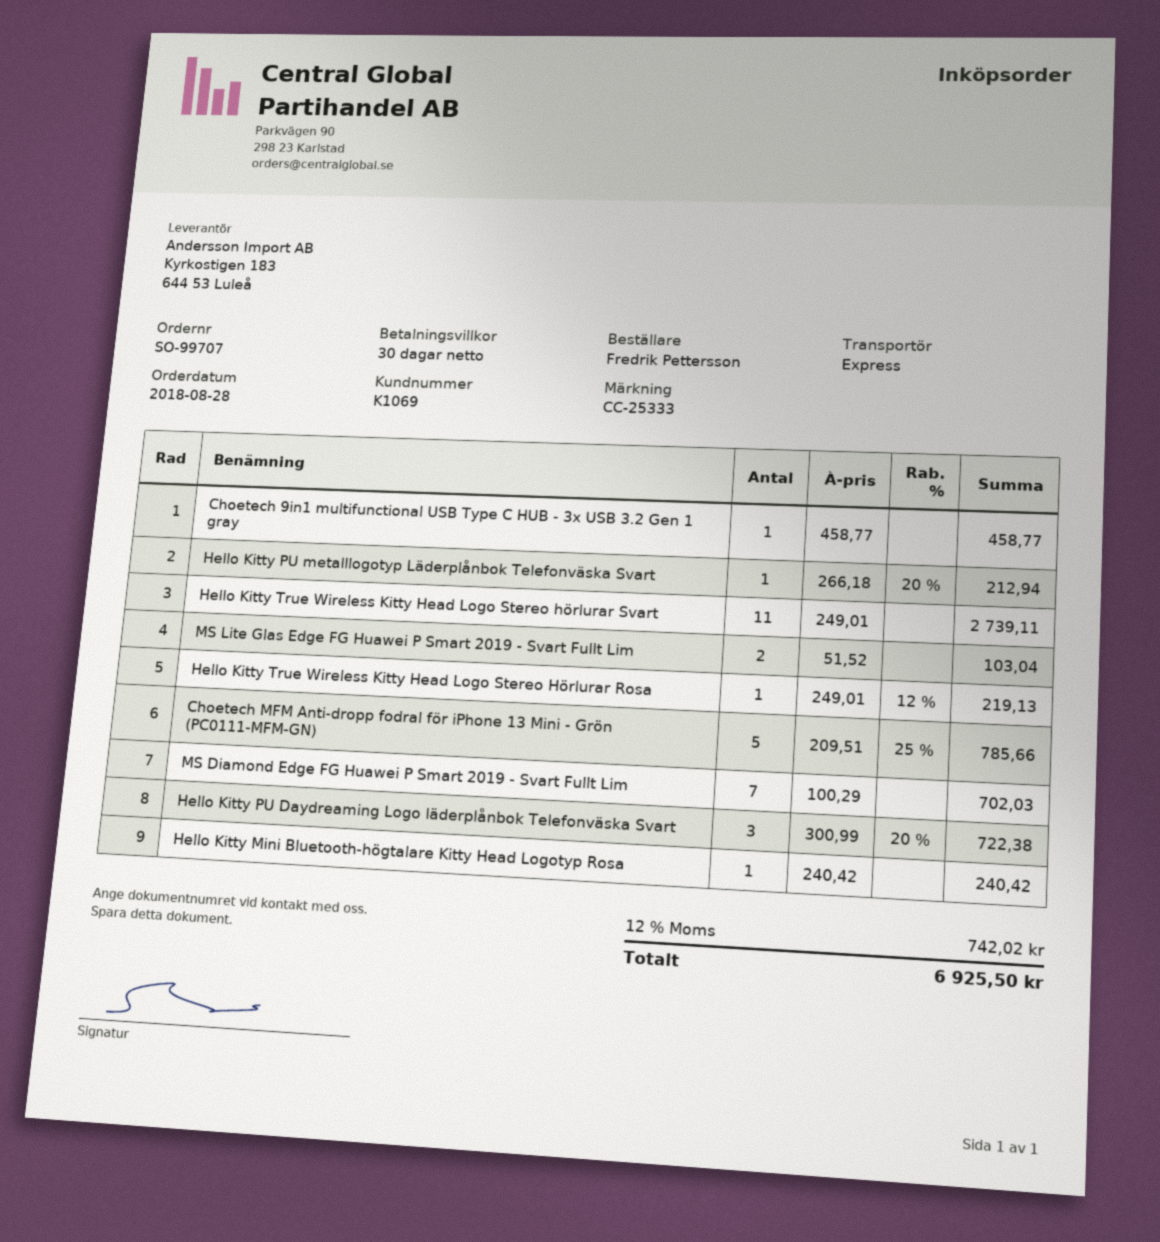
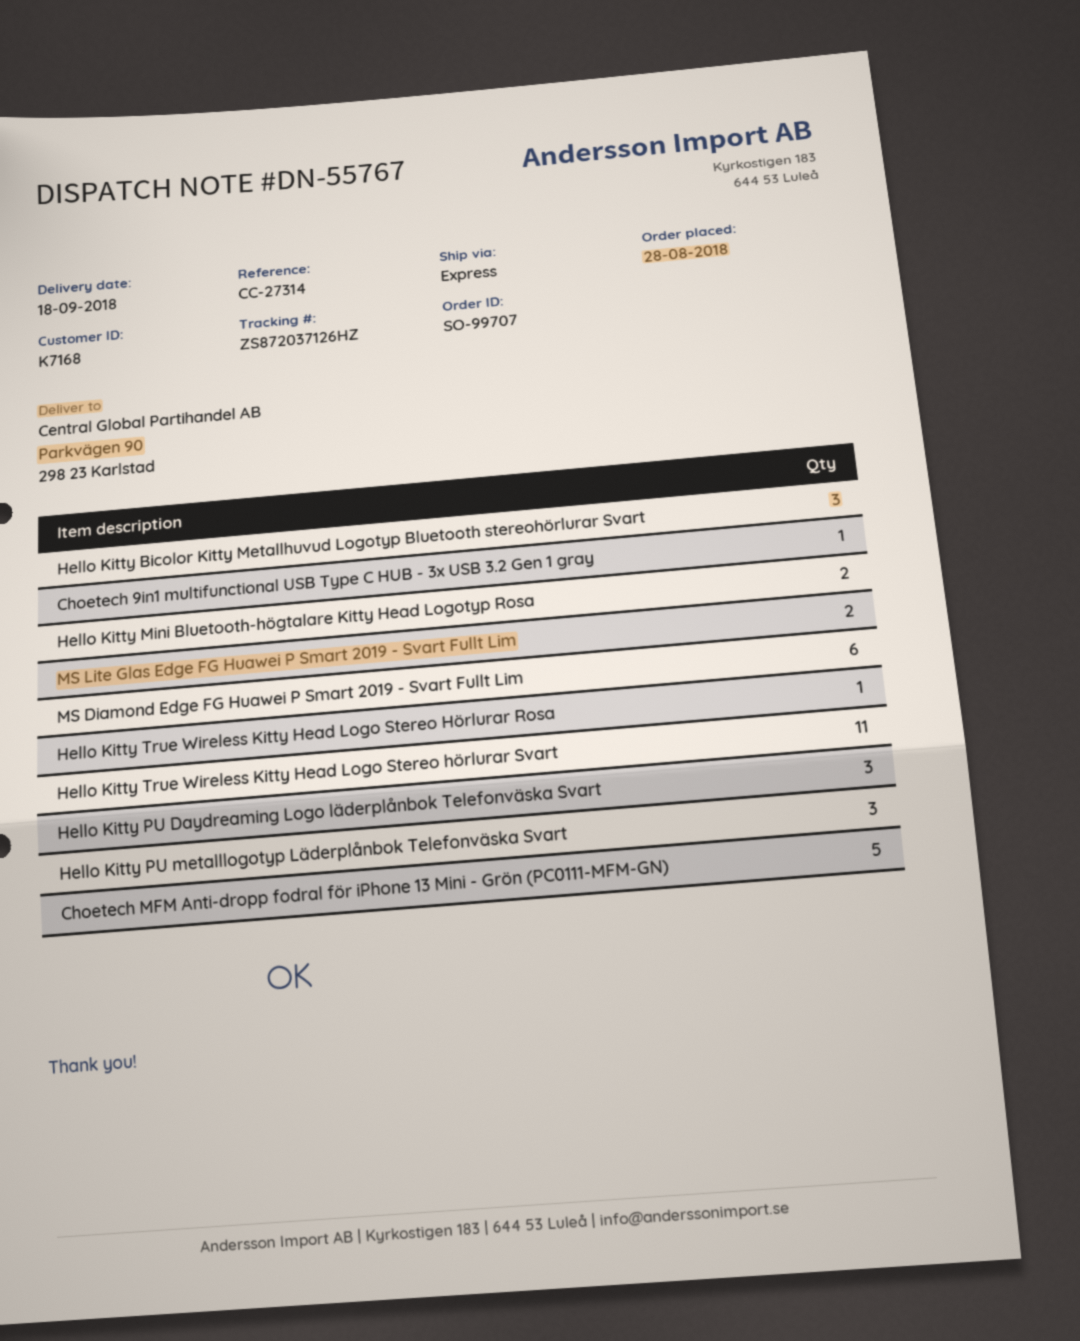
customer number: K1069 -> K7168
reference: CC-25333 -> CC-27314
Hello Kitty PU metalllogotyp Läderplånbok Telefonväska Svart: 1 -> 3
MS Diamond Edge FG Huawei P Smart 2019 - Svart Fullt Lim: 7 -> 6
Hello Kitty Mini Bluetooth-högtalare Kitty Head Logotyp Rosa: 1 -> 2
Hello Kitty Bicolor Kitty Metallhuvud Logotyp Bluetooth stereohörlurar Svart: none -> 3

